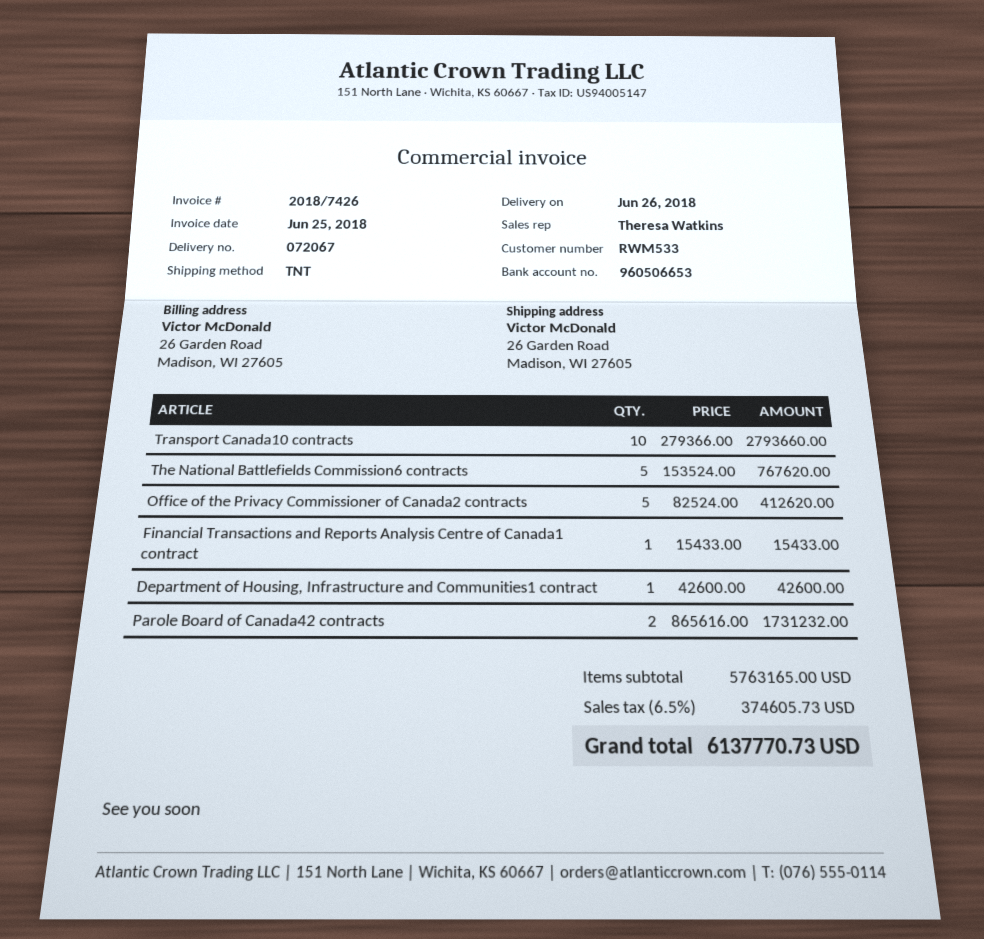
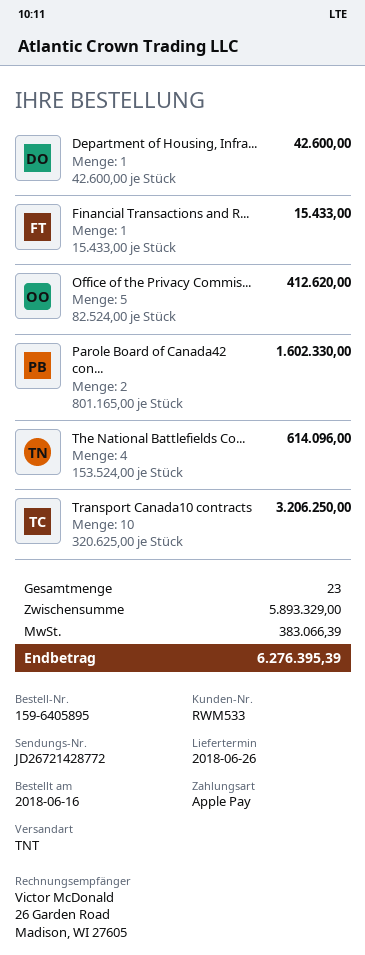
Transport Canada10 contracts: 10 x 279366.00 = 2793660.00 -> 10 x 320625.00 = 3206250.00
The National Battlefields Commission6 contracts: 5 x 153524.00 = 767620.00 -> 4 x 153524.00 = 614096.00
Parole Board of Canada42 contracts: 2 x 865616.00 = 1731232.00 -> 2 x 801165.00 = 1602330.00
subtotal: 5763165.00 -> 5893329.00
tax: 374605.73 -> 383066.39
total: 6137770.73 -> 6276395.39

